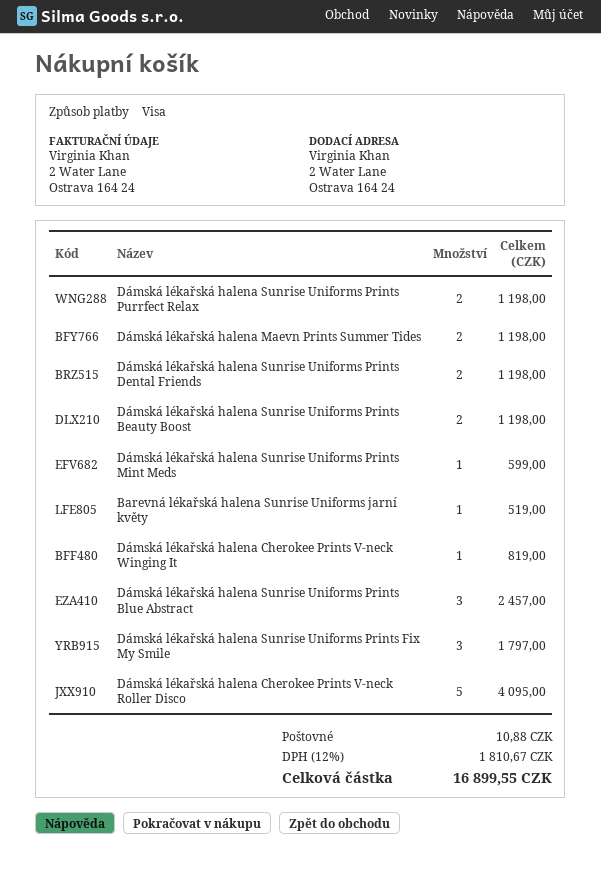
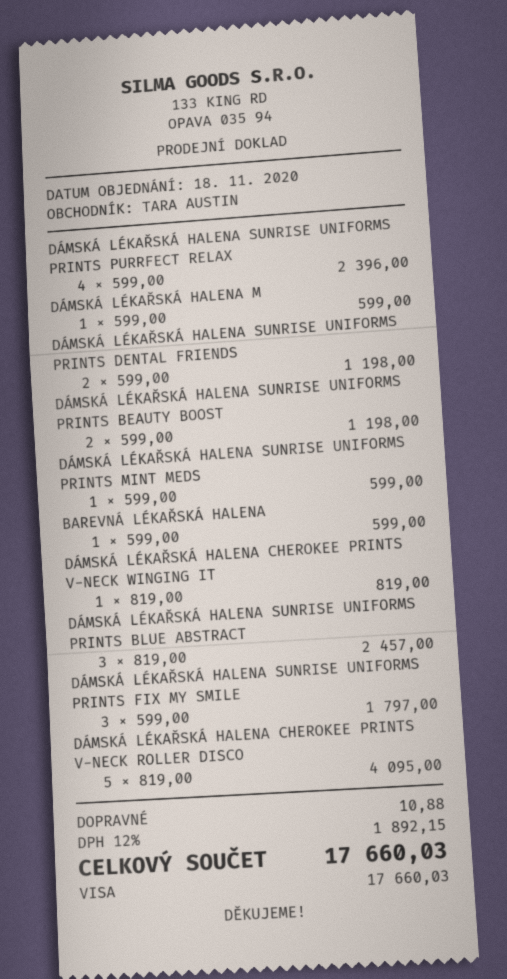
Dámská lékařská halena Sunrise Uniforms Prints Purrfect Relax: 2 for 1198.00 -> 4 for 2396.00
Dámská lékařská halena Maevn Prints Summer Tides: 2 for 1198.00 -> 1 for 599.00
Barevná lékařská halena Sunrise Uniforms jarní květy: 1 for 519.00 -> 1 for 599.00
tax: 12% = 1810.67 -> 12% = 1892.15
total: 16899.55 -> 17660.03

